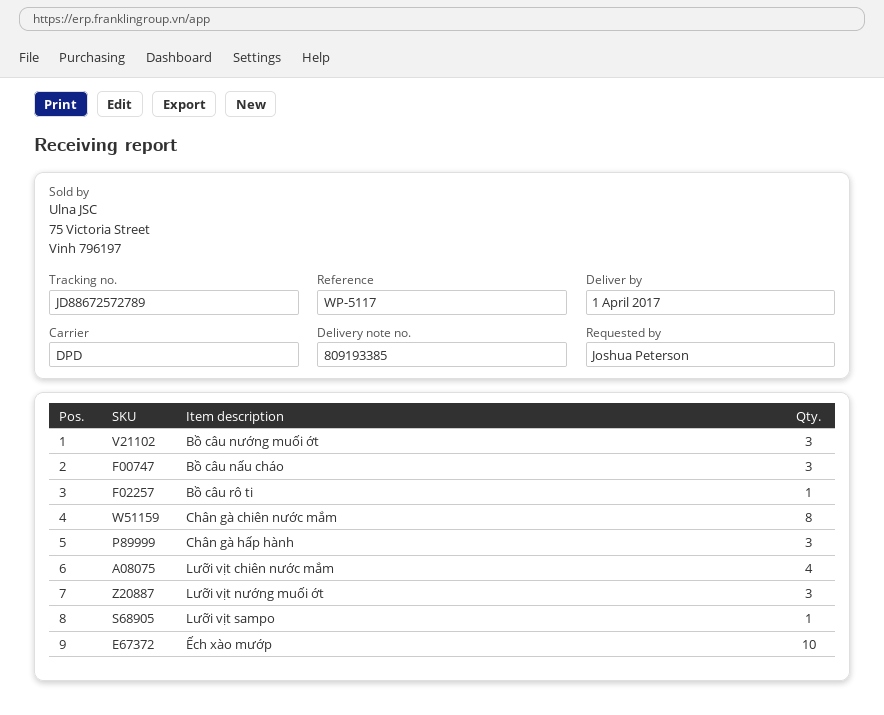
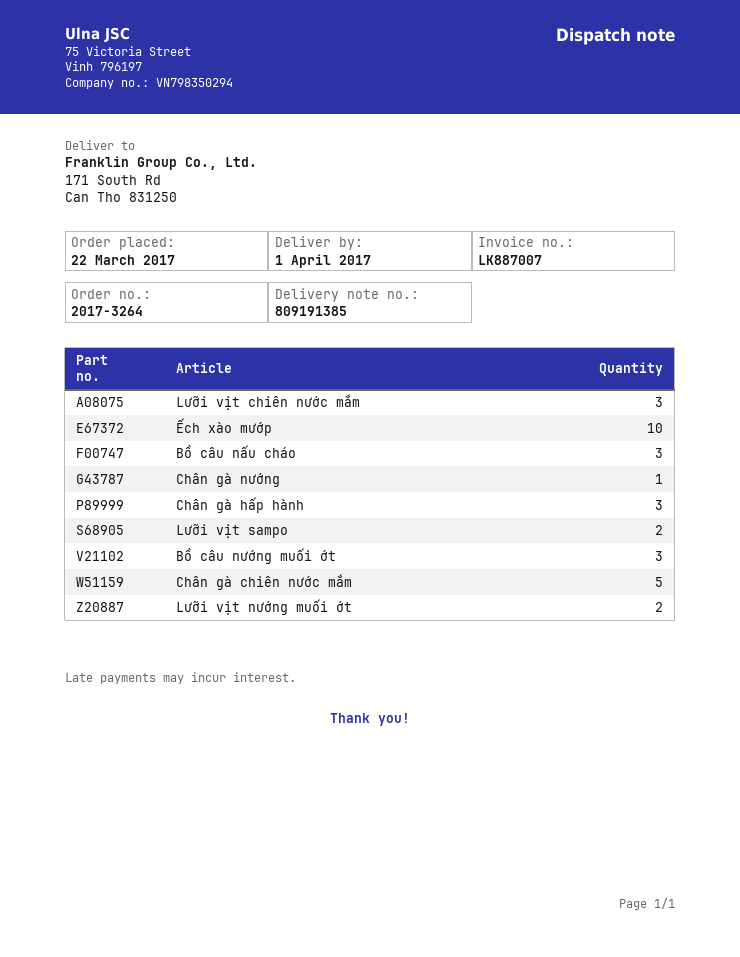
delivery note number: 809193385 -> 809191385
Bồ câu rô ti: 1 -> none
Chân gà chiên nước mắm: 8 -> 5
Lưỡi vịt chiên nước mắm: 4 -> 3
Lưỡi vịt nướng muối ớt: 3 -> 2
Lưỡi vịt sampo: 1 -> 2
Chân gà nướng: none -> 1

